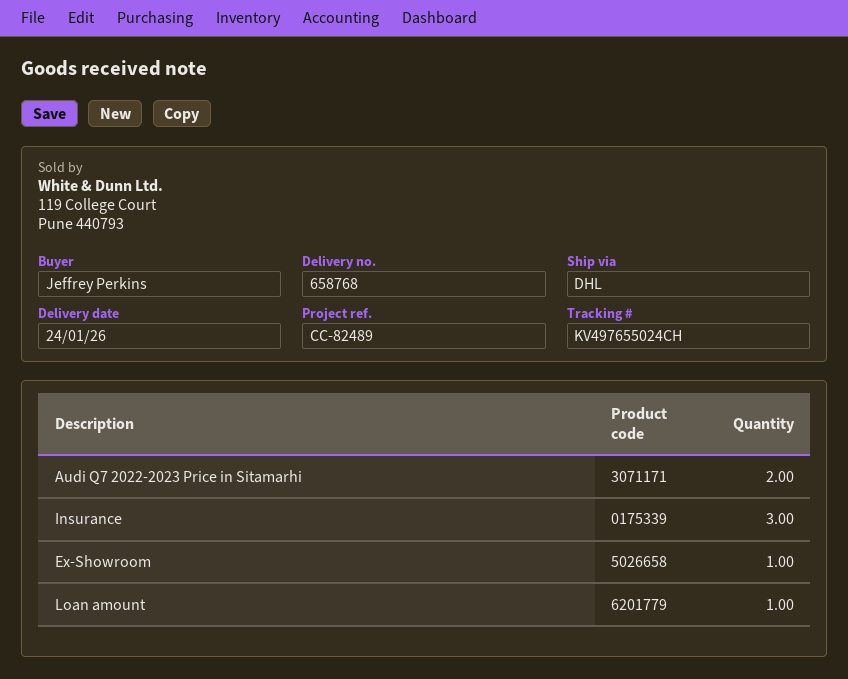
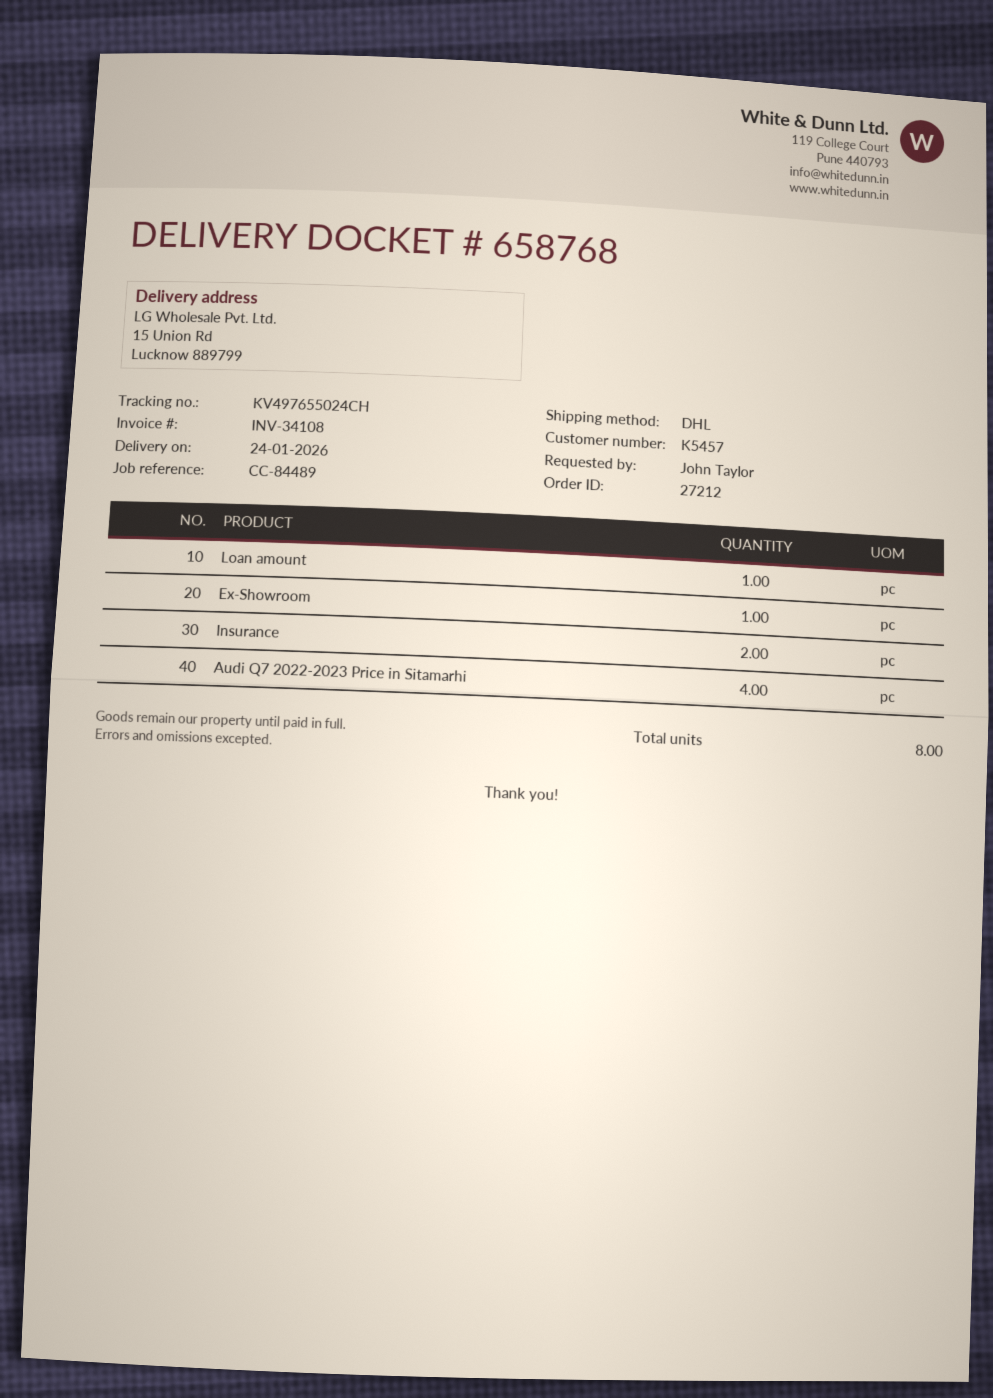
reference: CC-82489 -> CC-84489
ordered by: Jeffrey Perkins -> John Taylor
Audi Q7 2022-2023 Price in Sitamarhi: 2 -> 4
Insurance: 3 -> 2

